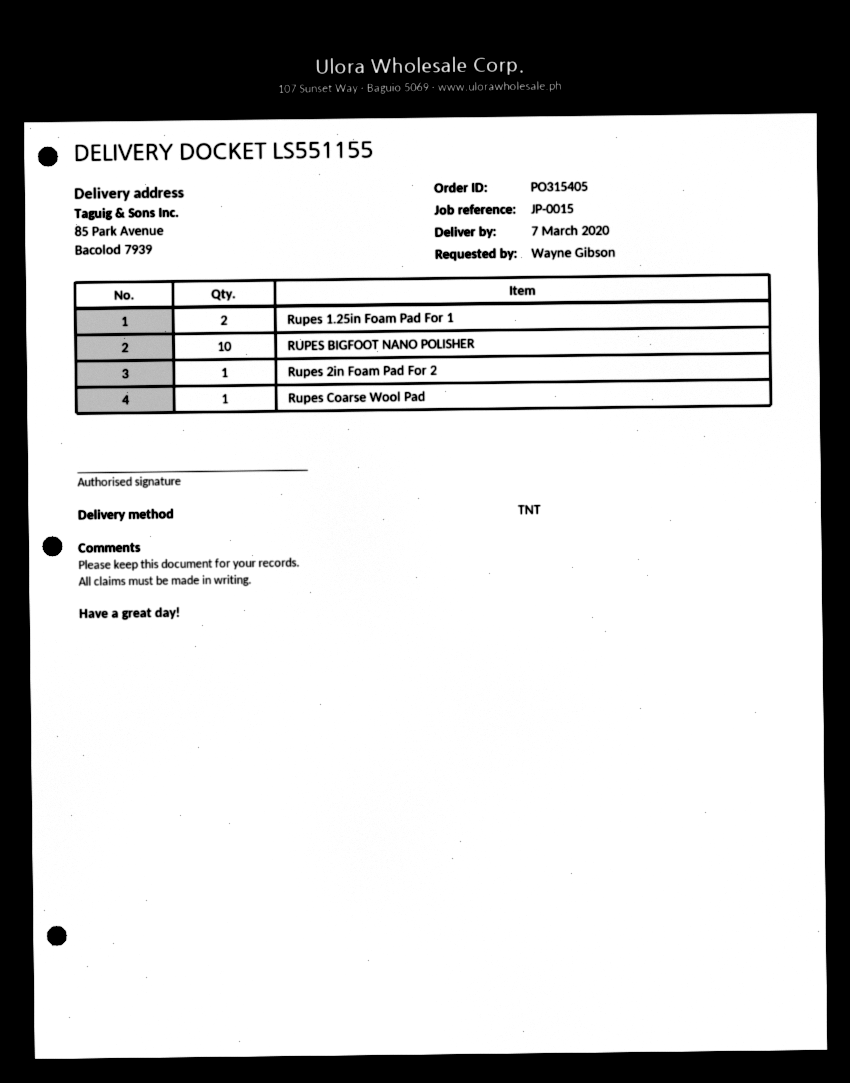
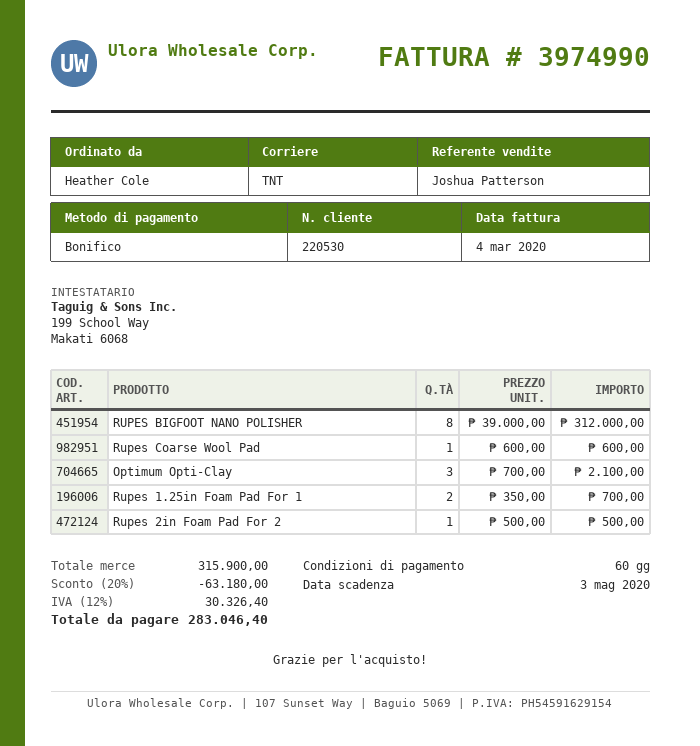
ordered by: Wayne Gibson -> Heather Cole
RUPES BIGFOOT NANO POLISHER: 10 -> 8
Optimum Opti-Clay: none -> 3

